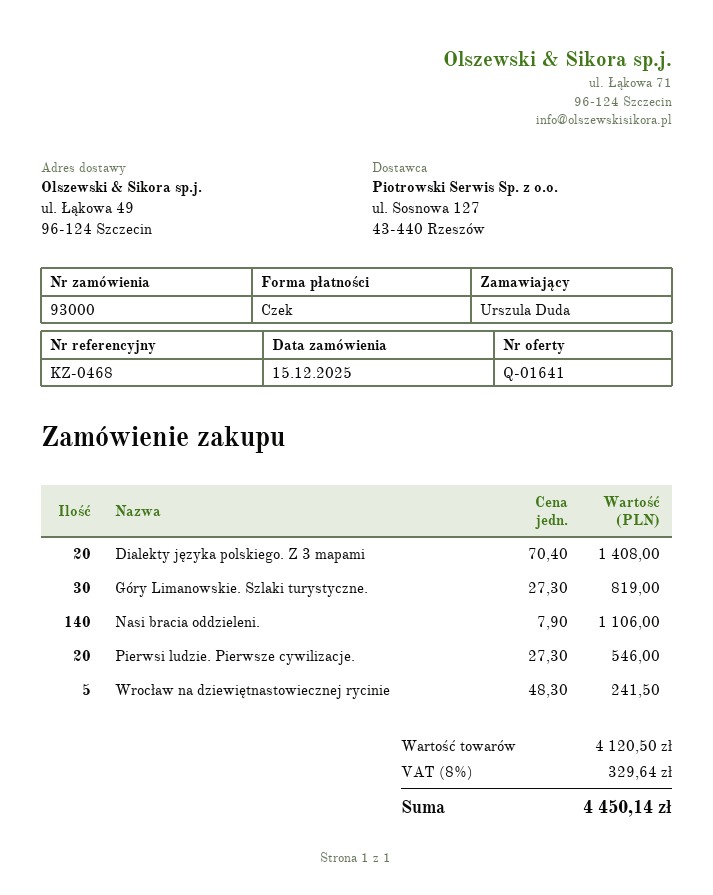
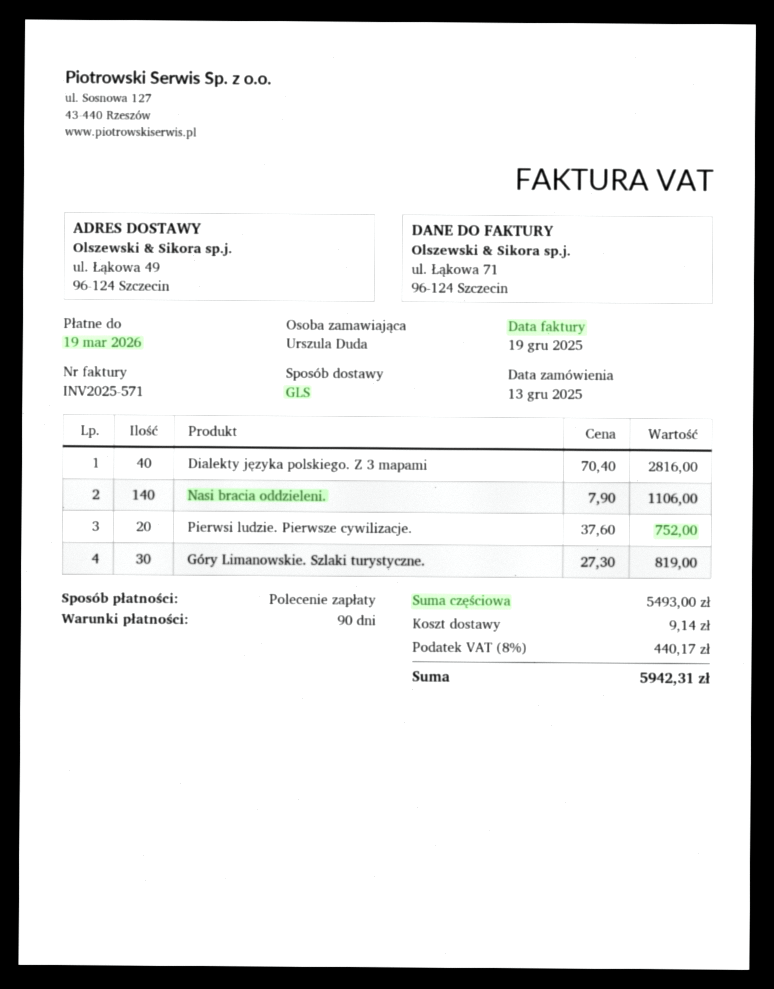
order date: 2025-12-15 -> 2025-12-13
payment method: cheque -> direct debit
Dialekty języka polskiego. Z 3 mapami: 20 x 70.40 = 1408.00 -> 40 x 70.40 = 2816.00
Pierwsi ludzie. Pierwsze cywilizacje.: 20 x 27.30 = 546.00 -> 20 x 37.60 = 752.00
Wrocław na dziewiętnastowiecznej rycinie: 5 x 48.30 = 241.50 -> none
subtotal: 4120.50 -> 5493.00
shipping: none -> 9.14
tax: 8% = 329.64 -> 8% = 440.17
total: 4450.14 -> 5942.31

